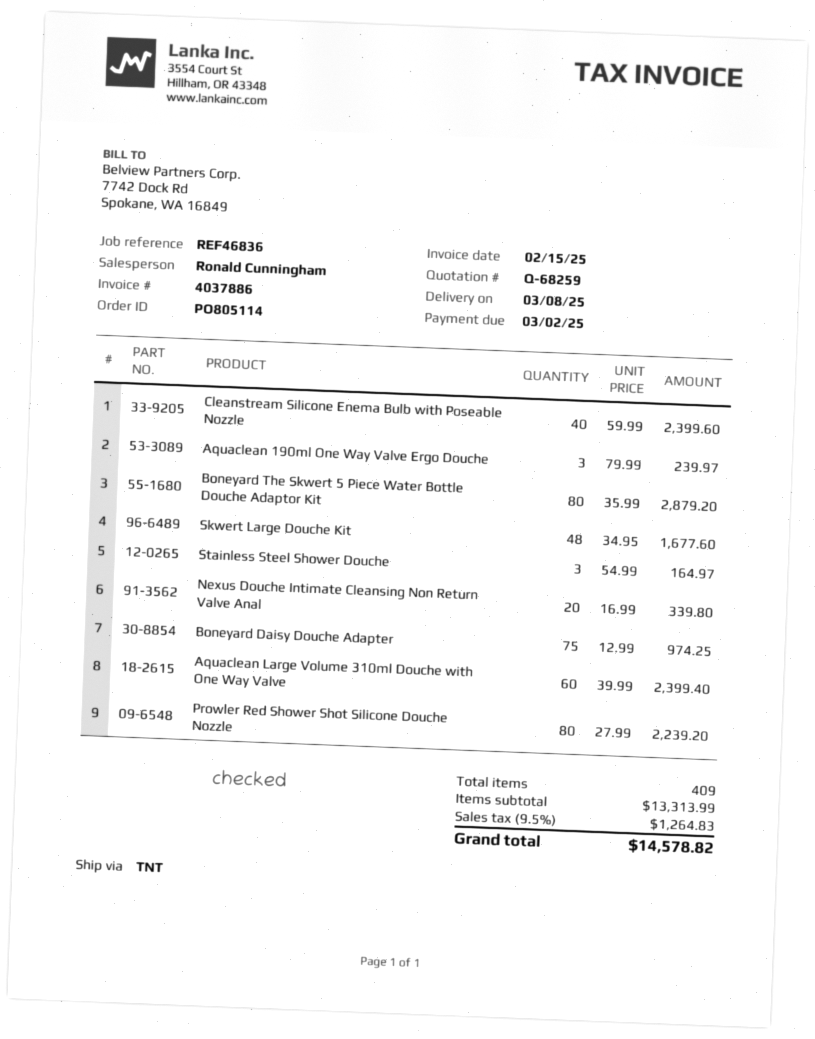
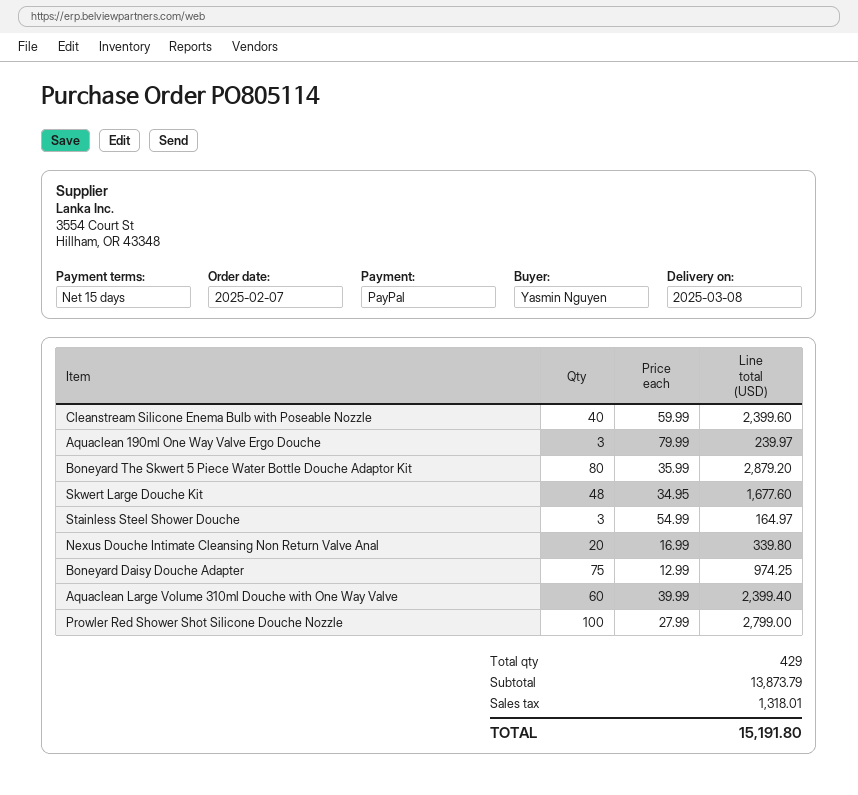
Prowler Red Shower Shot Silicone Douche Nozzle: 80 x 27.99 = 2239.20 -> 100 x 27.99 = 2799.00
total quantity: 409 -> 429
subtotal: 13313.99 -> 13873.79
tax: 1264.83 -> 1318.01
total: 14578.82 -> 15191.80

